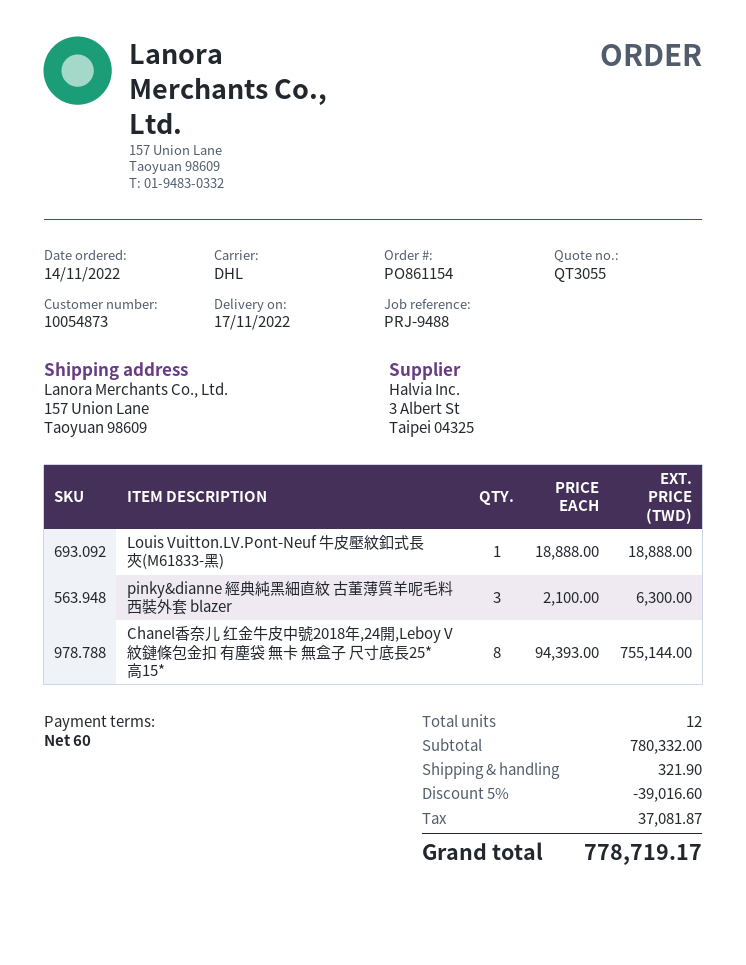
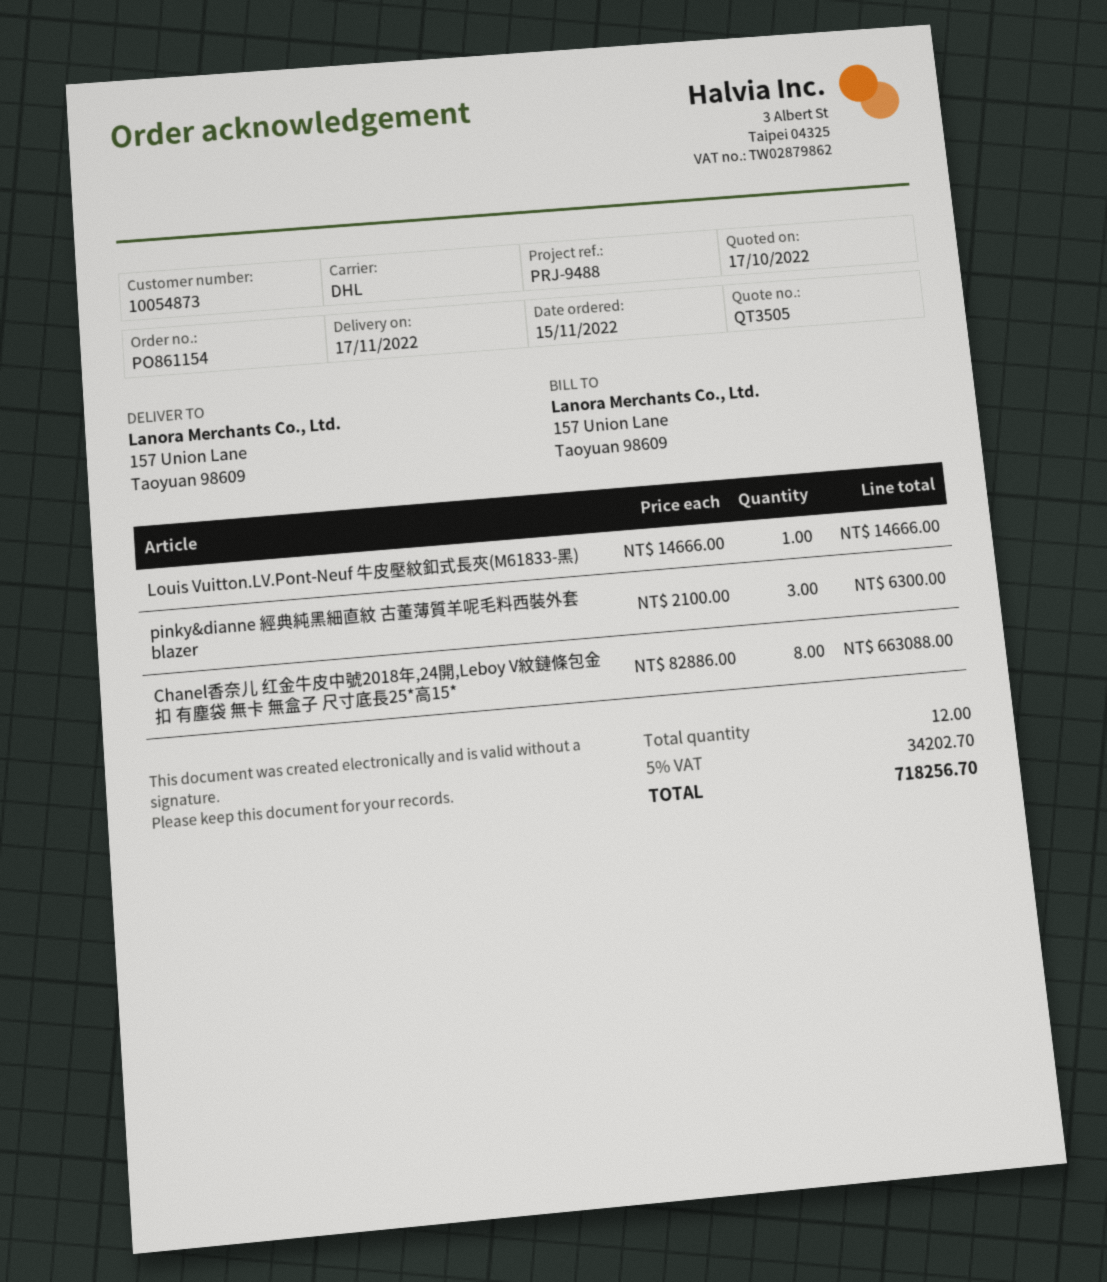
quote number: QT3055 -> QT3505
order date: 2022-11-14 -> 2022-11-15
Louis Vuitton.LV.Pont-Neuf 牛皮壓紋釦式長夾(M61833-黑): 1 x 18888.00 = 18888.00 -> 1 x 14666.00 = 14666.00
Chanel香奈儿 红金牛皮中號2018年,24開,Leboy V紋鏈條包金扣 有塵袋 無卡 無盒子 尺寸底長25*高15*: 8 x 94393.00 = 755144.00 -> 8 x 82886.00 = 663088.00
discount: 5% = 39016.60 -> none
shipping: 321.90 -> none
tax: 37081.87 -> 34202.70
total: 778719.17 -> 718256.70

